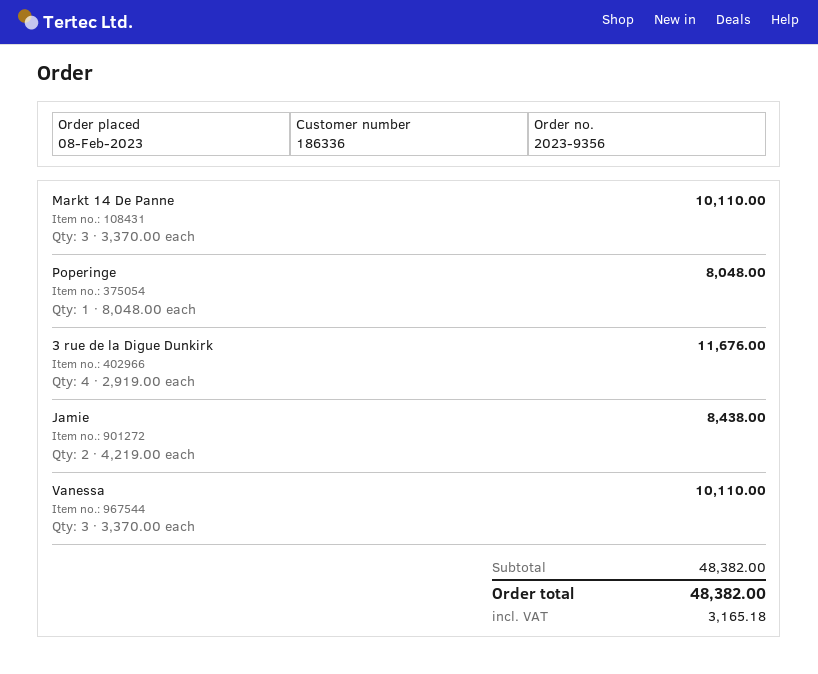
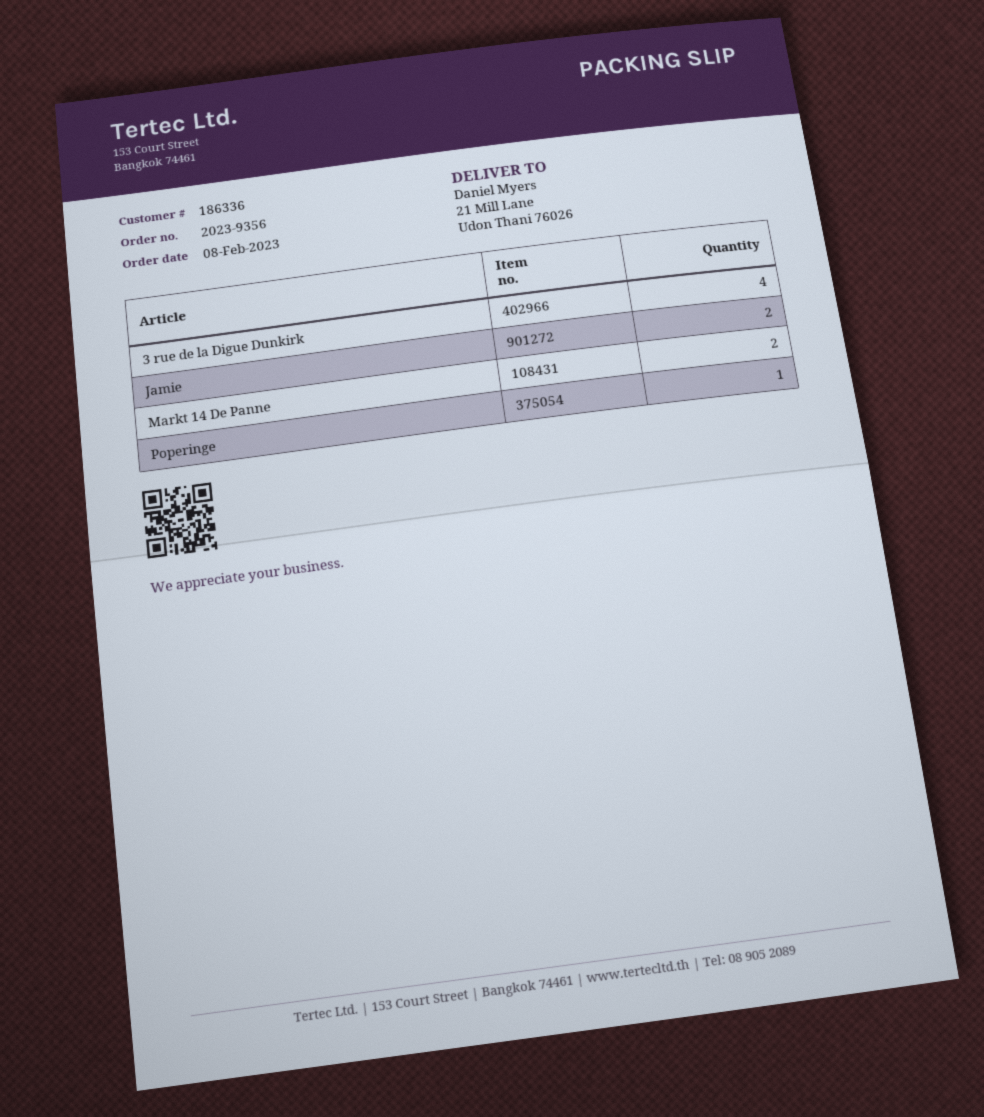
Markt 14 De Panne: 3 -> 2
Vanessa: 3 -> none

